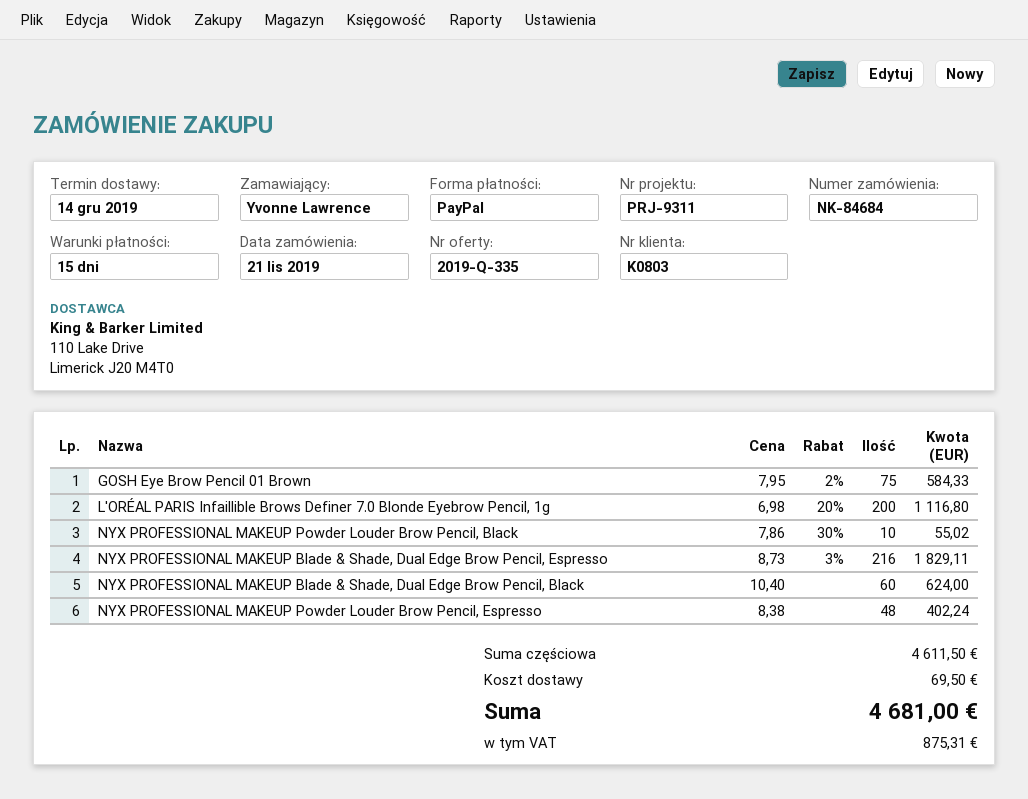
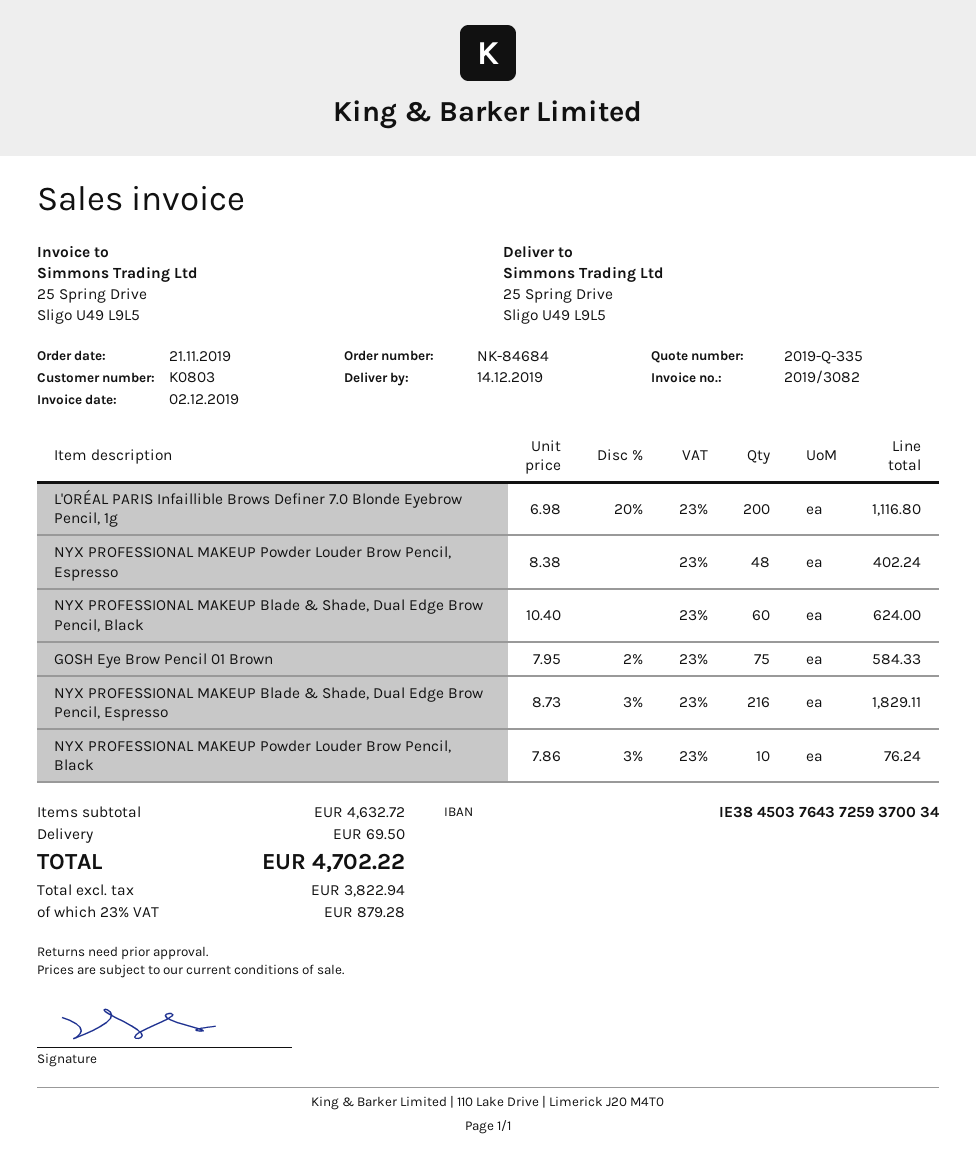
NYX PROFESSIONAL MAKEUP Powder Louder Brow Pencil, Black: 10 x 7.86 - 30% = 55.02 -> 10 x 7.86 - 3% = 76.24
subtotal: 4611.50 -> 4632.72
tax: 875.31 -> 879.28
total: 4681.00 -> 4702.22

